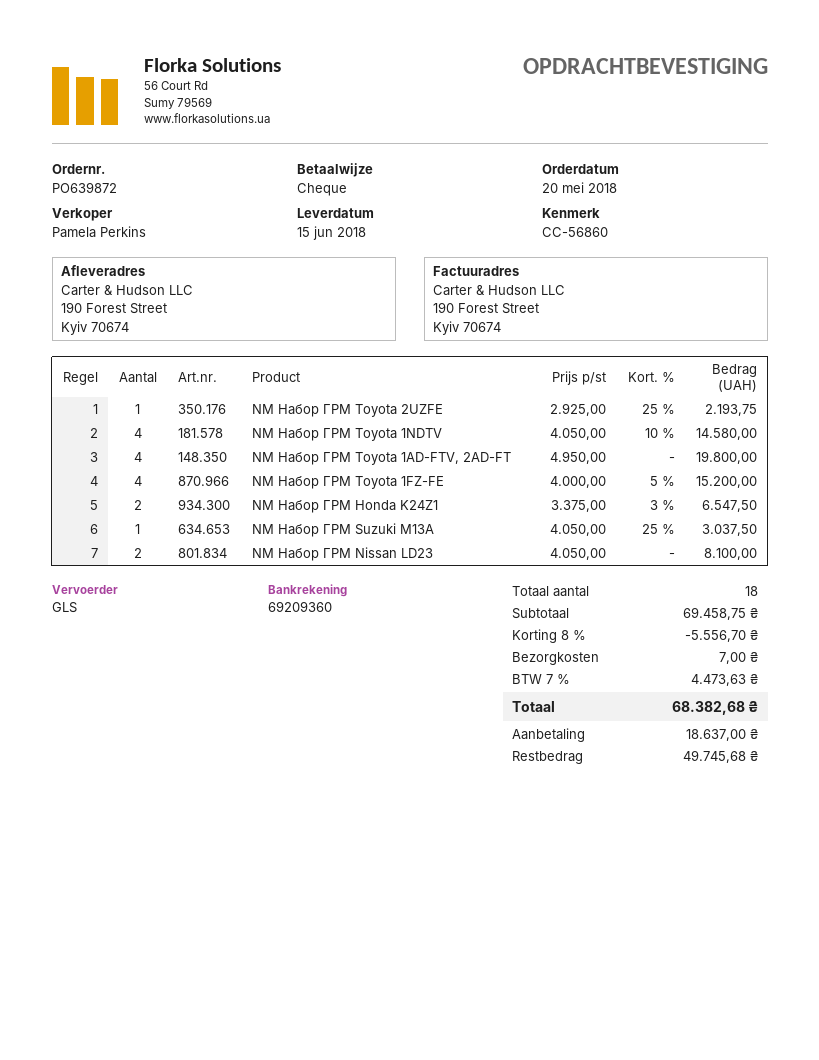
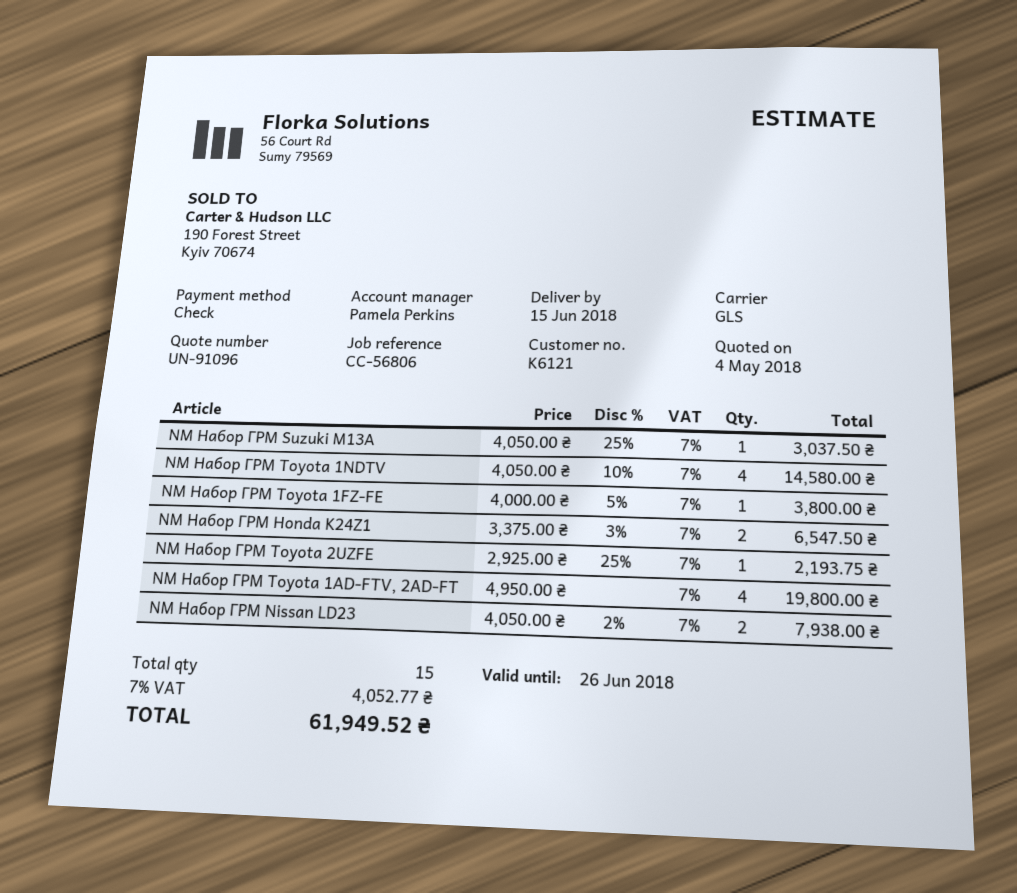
reference: CC-56860 -> CC-56806
NM Набор ГРМ Toyota 1FZ-FE: 4 x 4000.00 - 5% = 15200.00 -> 1 x 4000.00 - 5% = 3800.00
NM Набор ГРМ Nissan LD23: 2 x 4050.00 = 8100.00 -> 2 x 4050.00 - 2% = 7938.00
total quantity: 18 -> 15
discount: 8% = 5556.70 -> none
shipping: 7.00 -> none
tax: 7% = 4473.63 -> 7% = 4052.77
total: 68382.68 -> 61949.52

